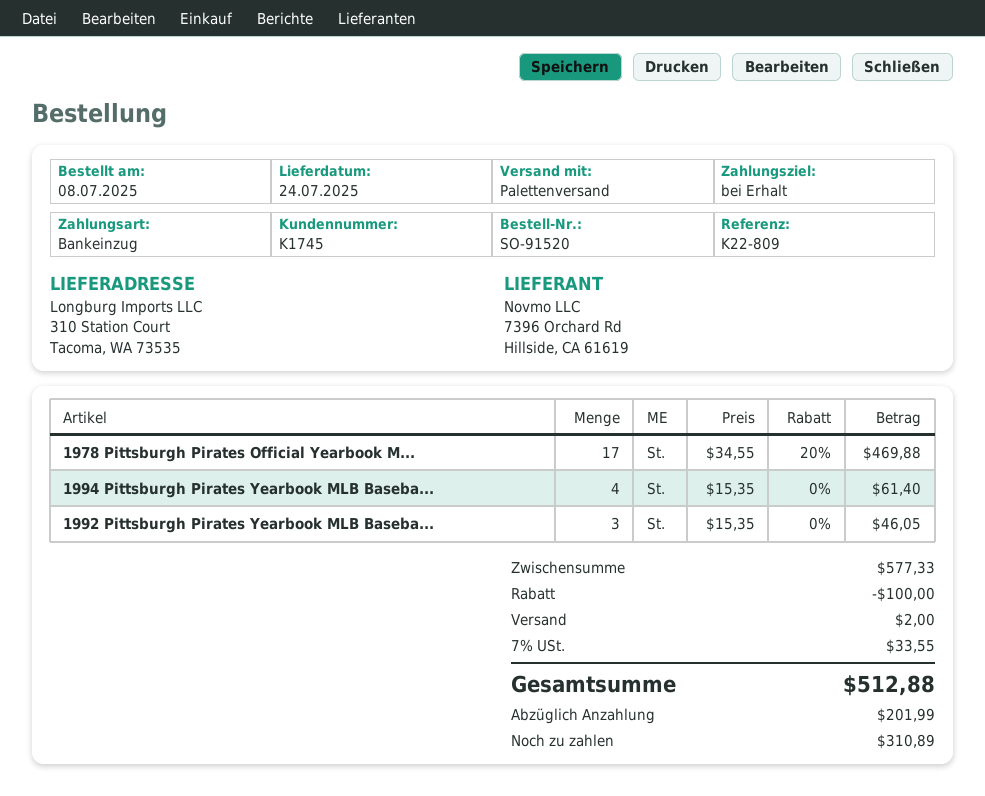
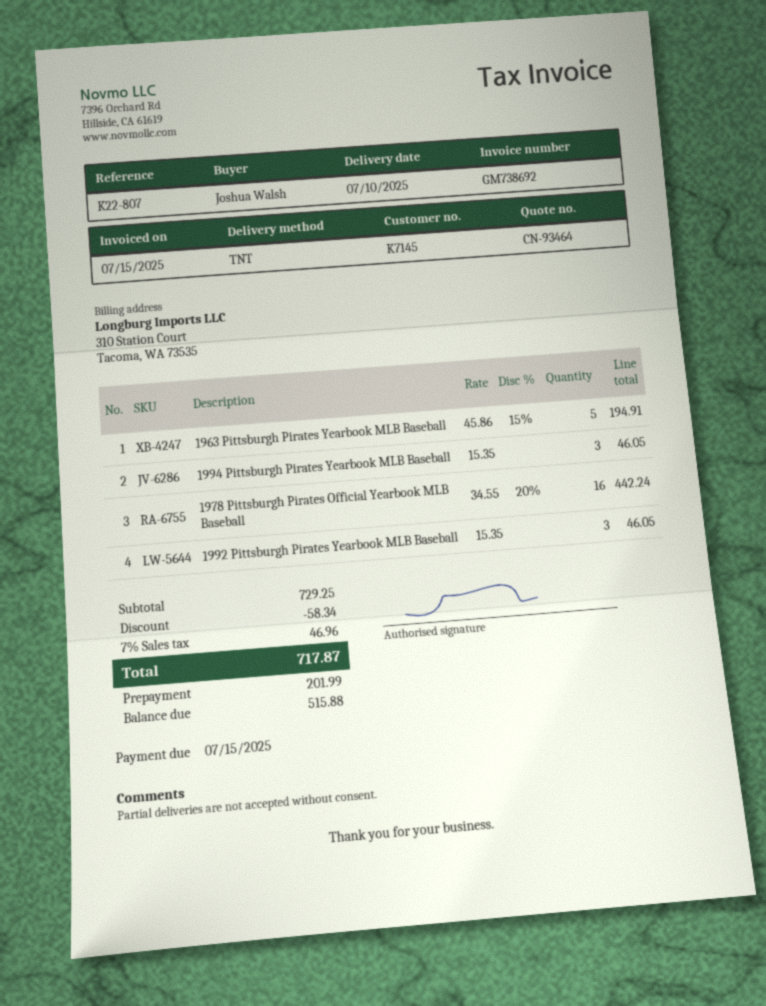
delivery date: 2025-07-24 -> 2025-07-10
customer number: K1745 -> K7145
reference: K22-809 -> K22-807
shipping method: pallet freight -> TNT
1978 Pittsburgh Pirates Official Yearbook M...: 17 x 34.55 - 20% = 469.88 -> 16 x 34.55 - 20% = 442.24
1994 Pittsburgh Pirates Yearbook MLB Baseba...: 4 x 15.35 = 61.40 -> 3 x 15.35 = 46.05
1963 Pittsburgh Pirates Yearbook MLB Baseball: none -> 5 x 45.86 - 15% = 194.91
subtotal: 577.33 -> 729.25
discount: 100.00 -> 58.34
shipping: 2.00 -> none
tax: 7% = 33.55 -> 7% = 46.96
total: 512.88 -> 717.87
balance: 310.89 -> 515.88

